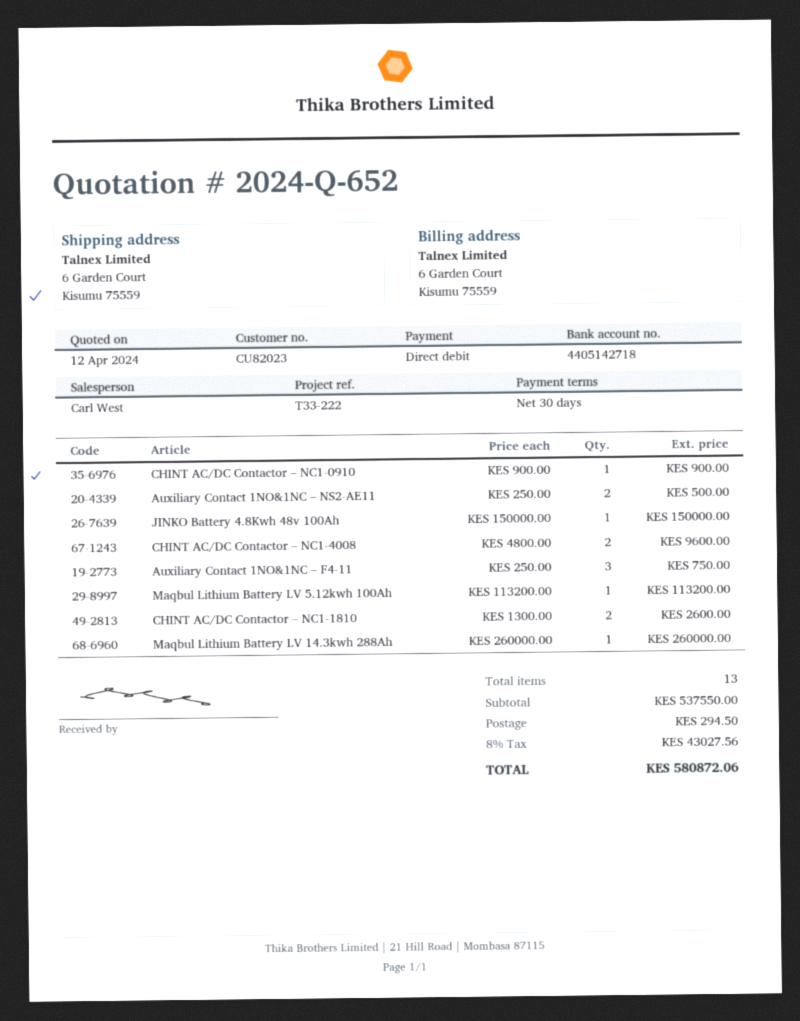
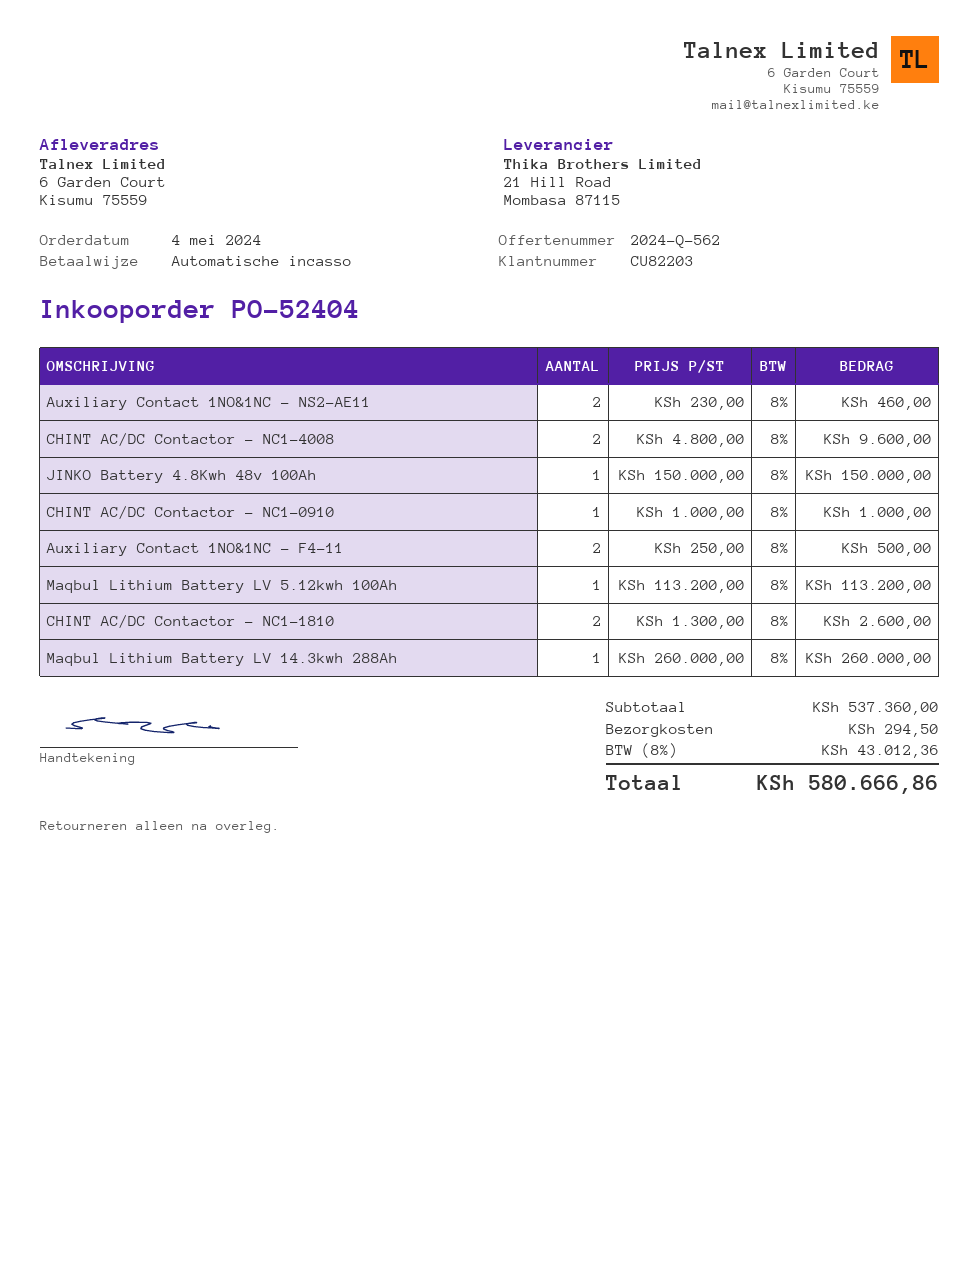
quote number: 2024-Q-652 -> 2024-Q-562
customer number: CU82023 -> CU82203
CHINT AC/DC Contactor – NC1-0910: 1 x 900.00 = 900.00 -> 1 x 1000.00 = 1000.00
Auxiliary Contact 1NO&1NC – NS2-AE11: 2 x 250.00 = 500.00 -> 2 x 230.00 = 460.00
Auxiliary Contact 1NO&1NC – F4-11: 3 x 250.00 = 750.00 -> 2 x 250.00 = 500.00
subtotal: 537550.00 -> 537360.00
tax: 8% = 43027.56 -> 8% = 43012.36
total: 580872.06 -> 580666.86

